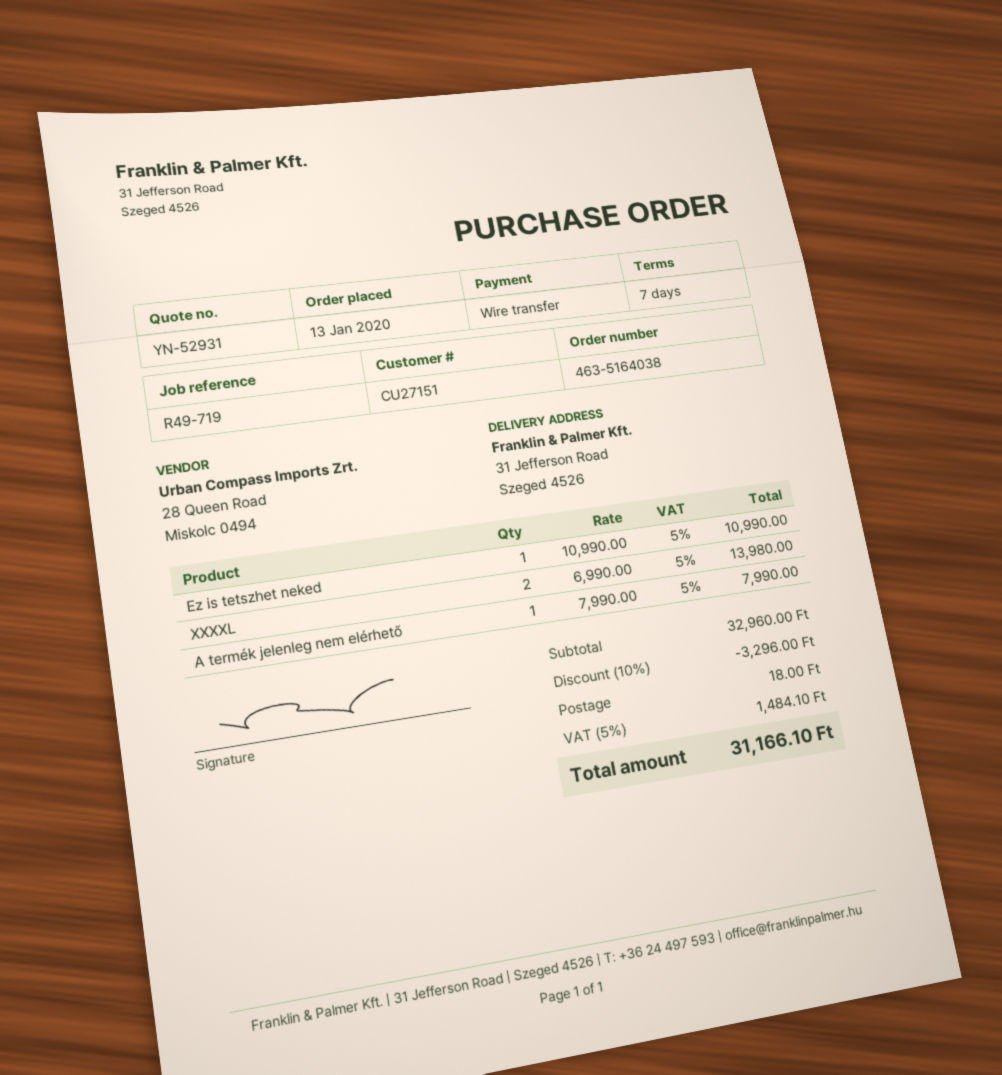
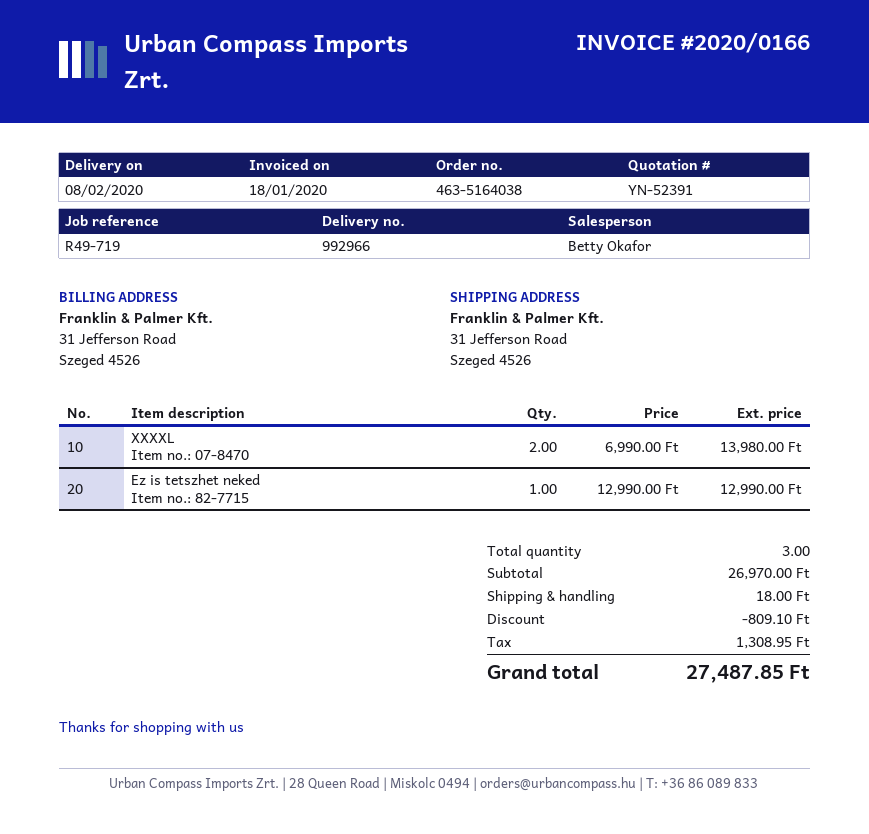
quote number: YN-52931 -> YN-52391
Ez is tetszhet neked: 1 x 10990.00 = 10990.00 -> 1 x 12990.00 = 12990.00
A termék jelenleg nem elérhető: 1 x 7990.00 = 7990.00 -> none
subtotal: 32960.00 -> 26970.00
discount: 3296.00 -> 809.10
tax: 1484.10 -> 1308.95
total: 31166.10 -> 27487.85

